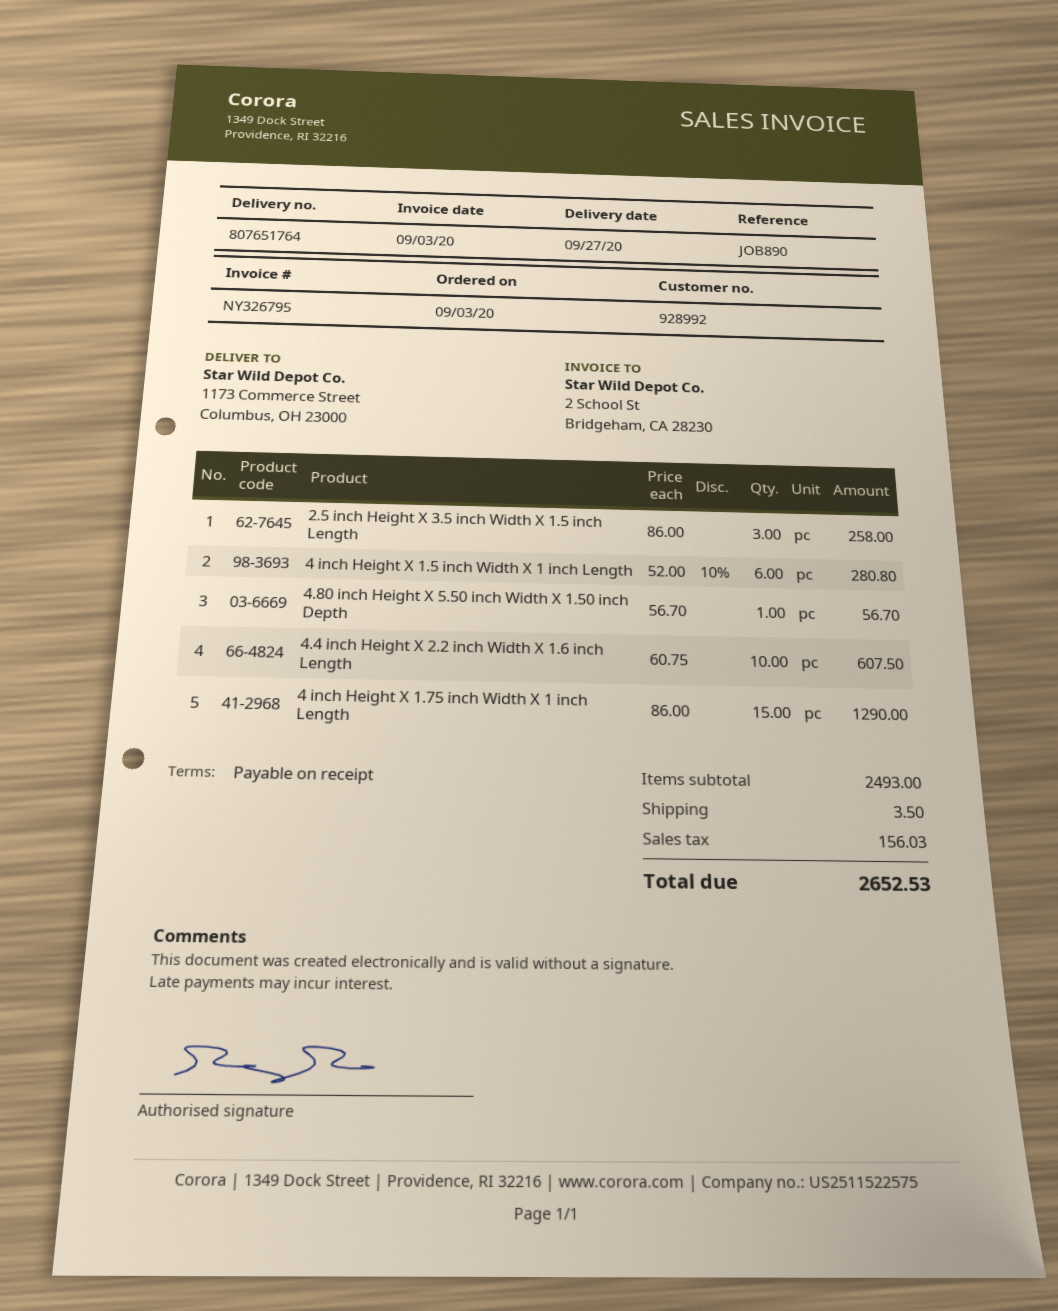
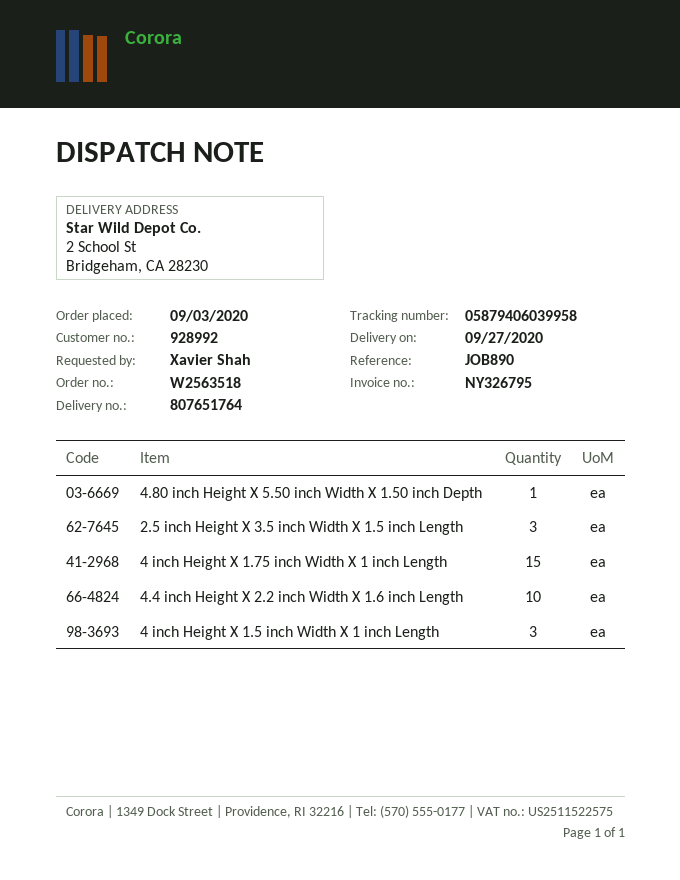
ship to: 1173 Commerce Street, Columbus, OH 23000 -> 2 School St, Bridgeham, CA 28230
4 inch Height X 1.5 inch Width X 1 inch Length: 6 -> 3

